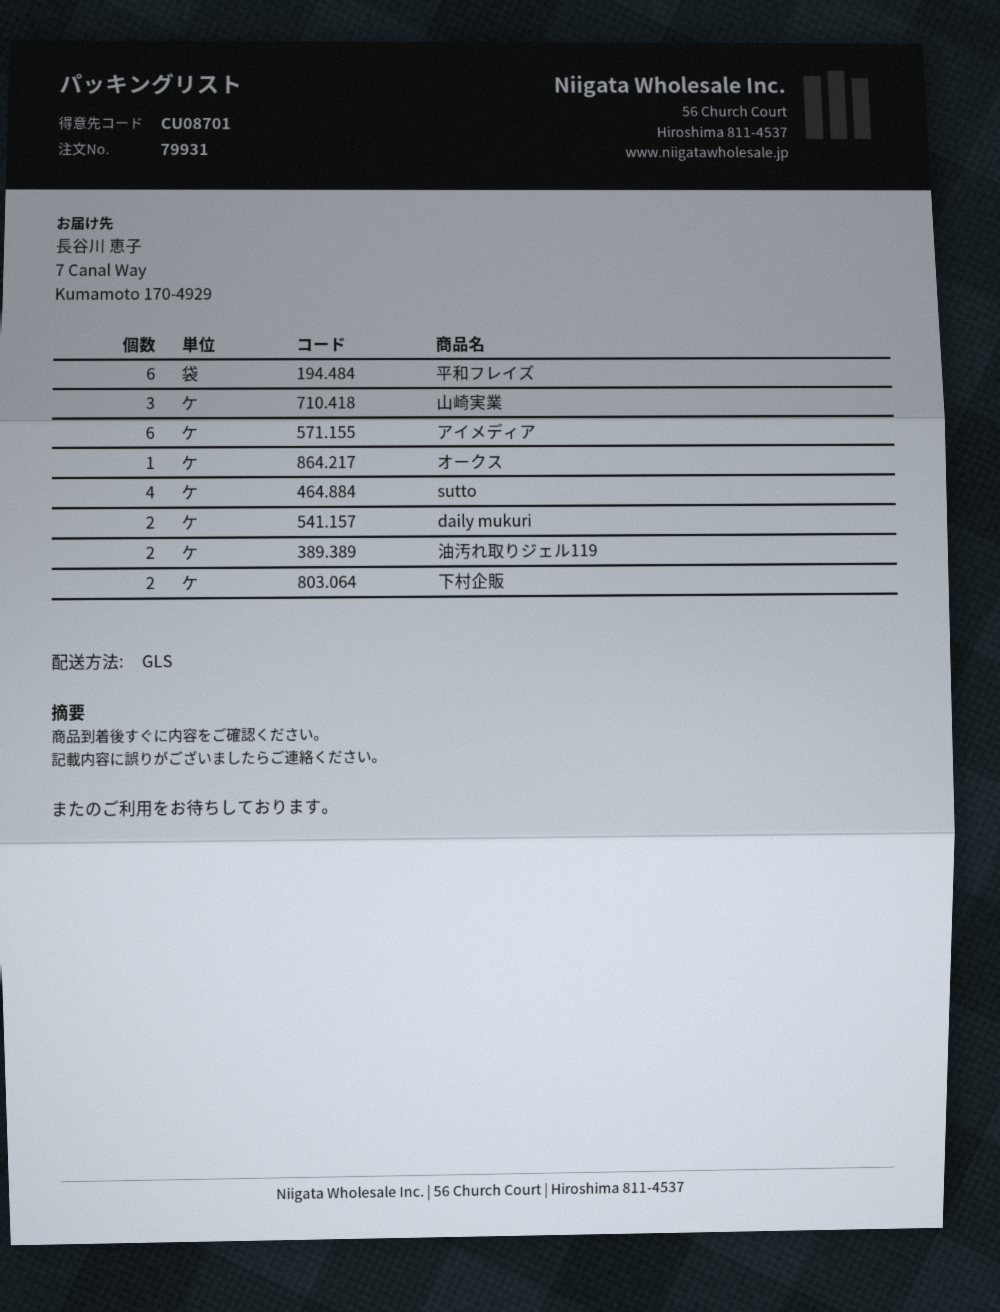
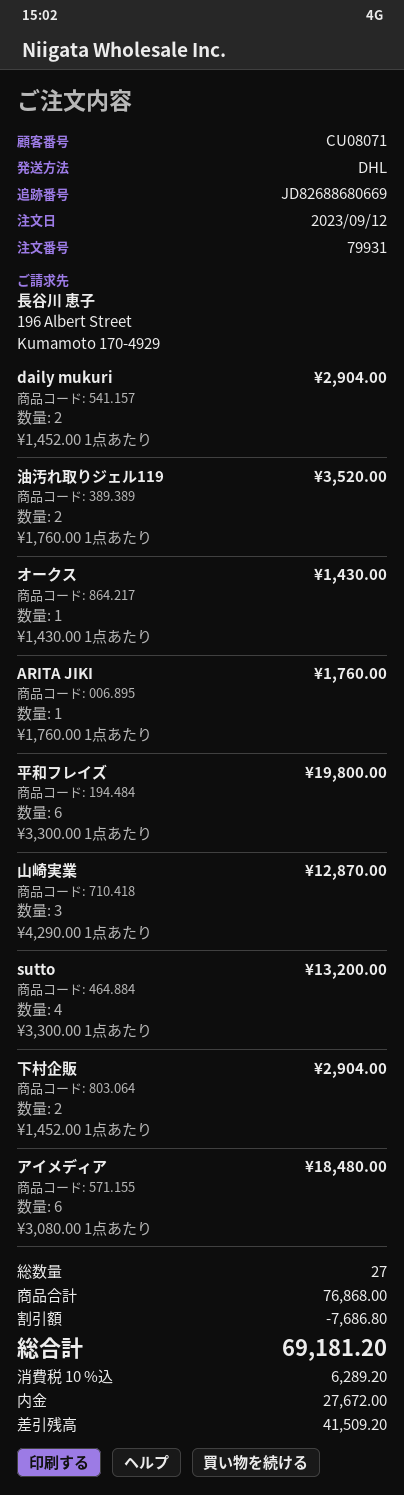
customer number: CU08701 -> CU08071
shipping method: GLS -> DHL
ARITA JIKI: none -> 1

